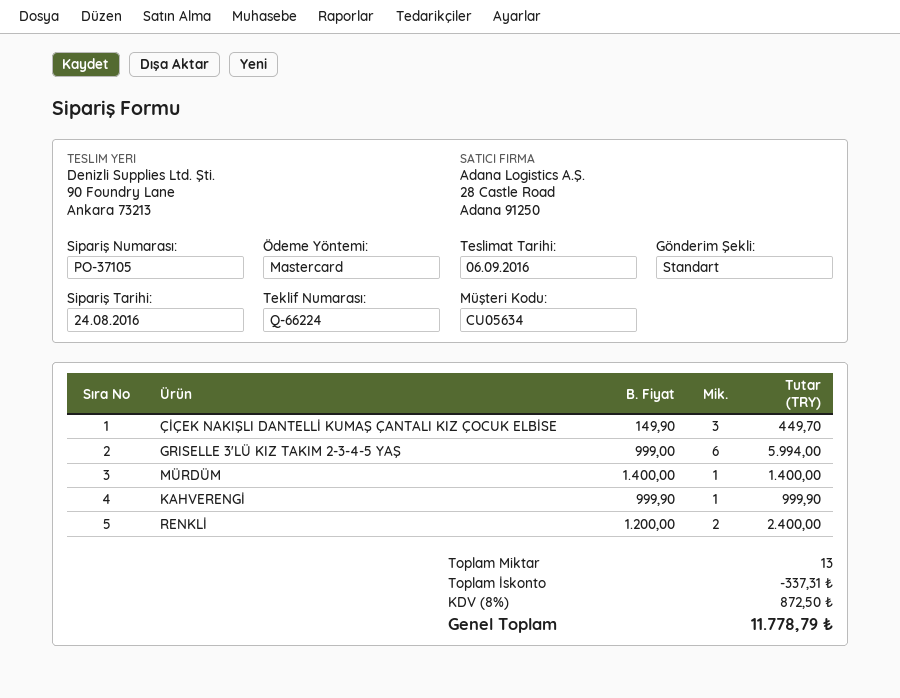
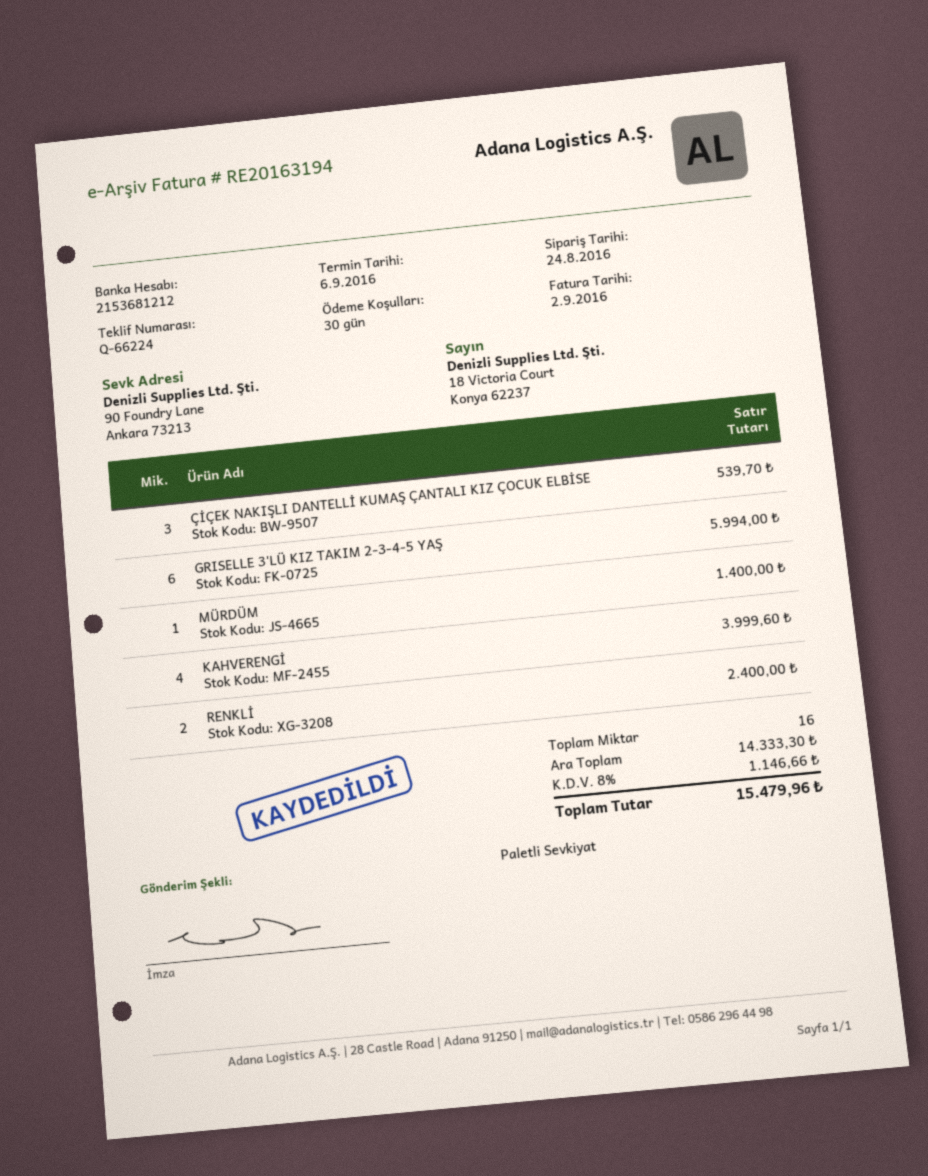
shipping method: standard -> pallet freight
ÇİÇEK NAKIŞLI DANTELLİ KUMAŞ ÇANTALI KIZ ÇOCUK ELBİSE: 3 for 449.70 -> 3 for 539.70
KAHVERENGİ: 1 for 999.90 -> 4 for 3999.60
total quantity: 13 -> 16
discount: 337.31 -> none
tax: 8% = 872.50 -> 8% = 1146.66
total: 11778.79 -> 15479.96

